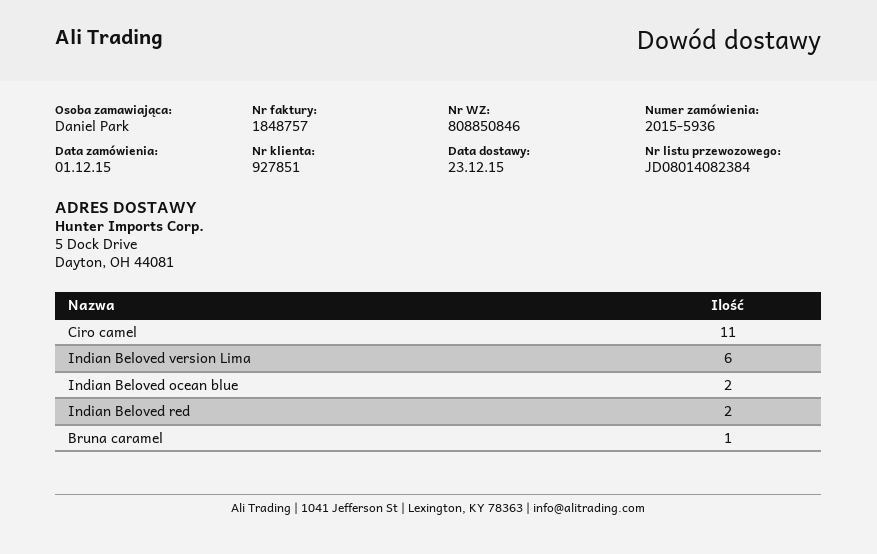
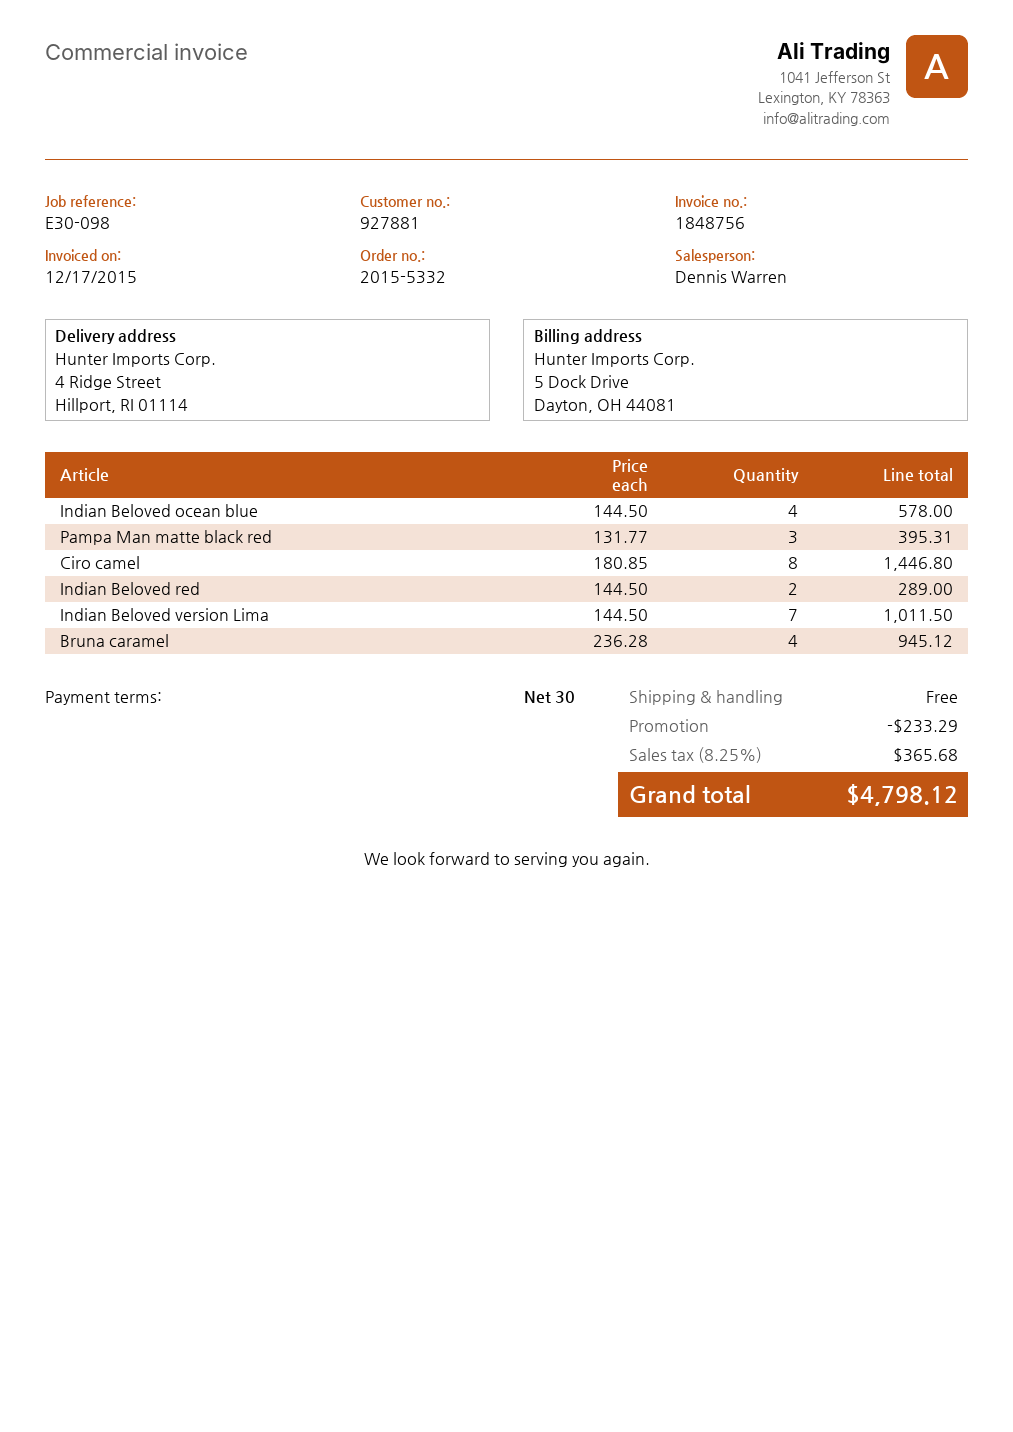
order number: 2015-5936 -> 2015-5332
invoice number: 1848757 -> 1848756
customer number: 927851 -> 927881
ship to: 5 Dock Drive, Dayton, OH 44081 -> 4 Ridge Street, Hillport, RI 01114
Ciro camel: 11 -> 8
Indian Beloved version Lima: 6 -> 7
Indian Beloved ocean blue: 2 -> 4
Bruna caramel: 1 -> 4
Pampa Man matte black red: none -> 3

